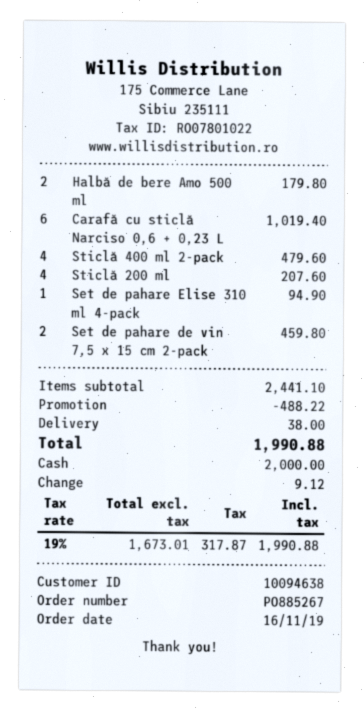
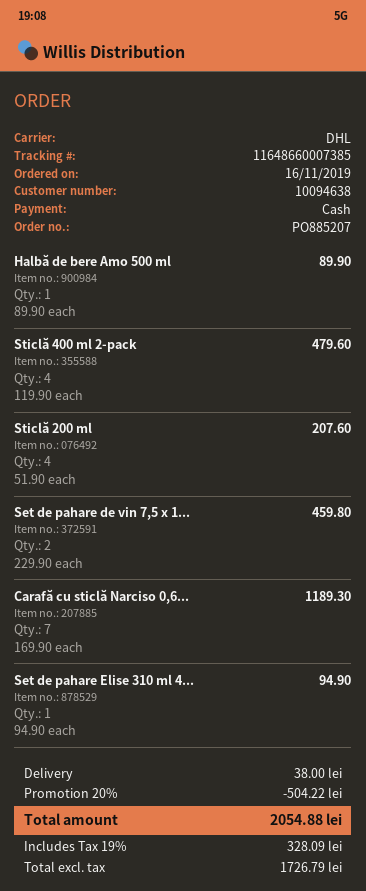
order number: PO885267 -> PO885207
Halbă de bere Amo 500 ml: 2 for 179.80 -> 1 for 89.90
Carafă cu sticlă Narciso 0,6 + 0,23 L: 6 for 1019.40 -> 7 for 1189.30
discount: 488.22 -> 504.22
net: 1673.01 -> 1726.79
tax: 19% = 317.87 -> 19% = 328.09
total: 1990.88 -> 2054.88

